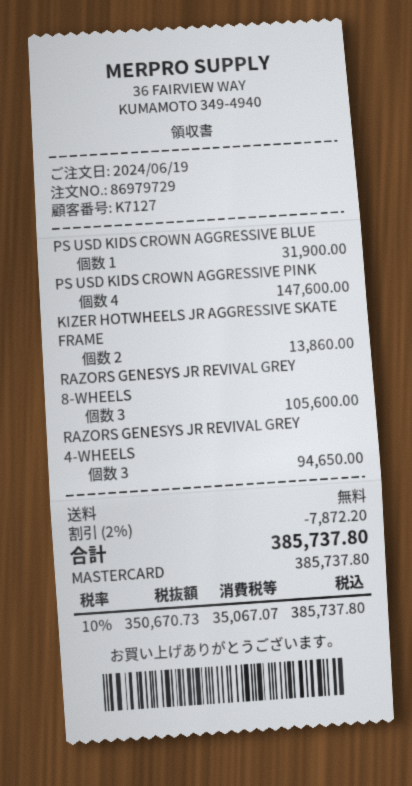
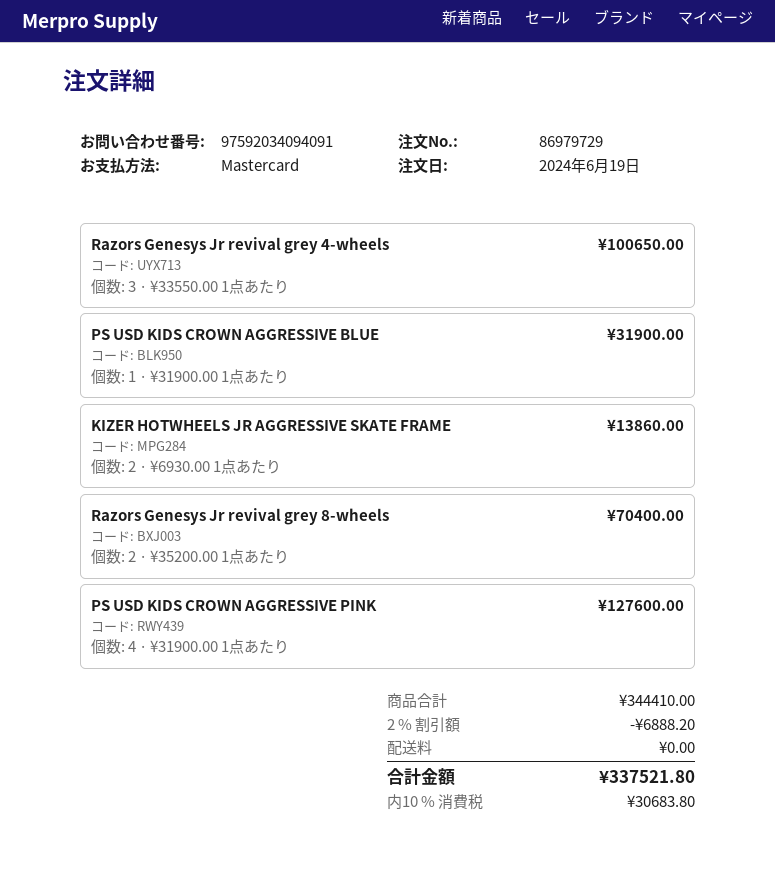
PS USD KIDS CROWN AGGRESSIVE PINK: 4 for 147600.00 -> 4 for 127600.00
RAZORS GENESYS JR REVIVAL GREY 8-WHEELS: 3 for 105600.00 -> 2 for 70400.00
RAZORS GENESYS JR REVIVAL GREY 4-WHEELS: 3 for 94650.00 -> 3 for 100650.00
discount: 2% = 7872.20 -> 2% = 6888.20
tax: 10% = 35067.07 -> 10% = 30683.80
total: 385737.80 -> 337521.80

